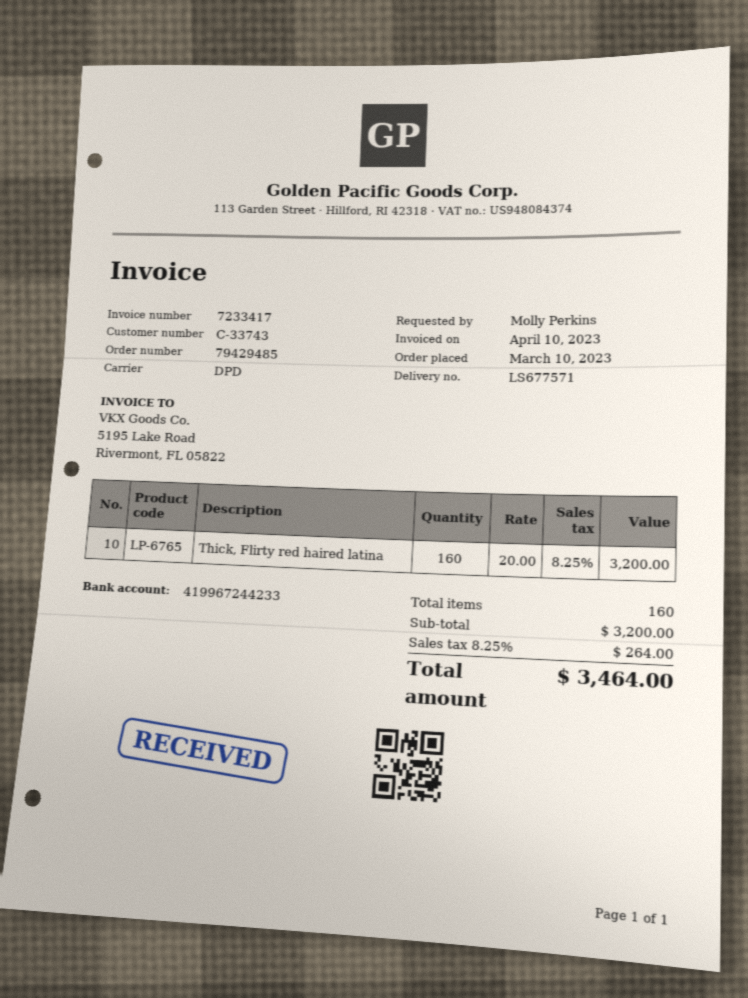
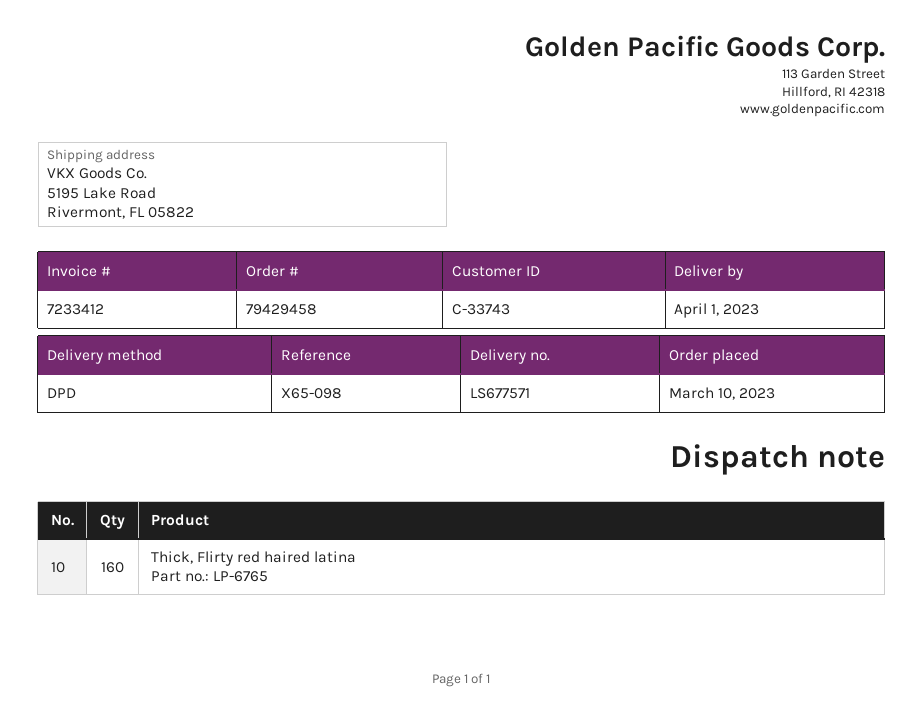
order number: 79429485 -> 79429458
invoice number: 7233417 -> 7233412

